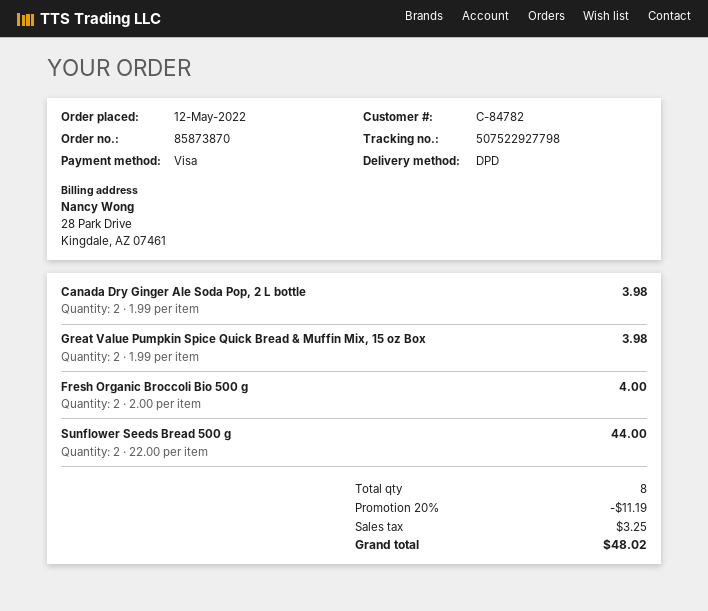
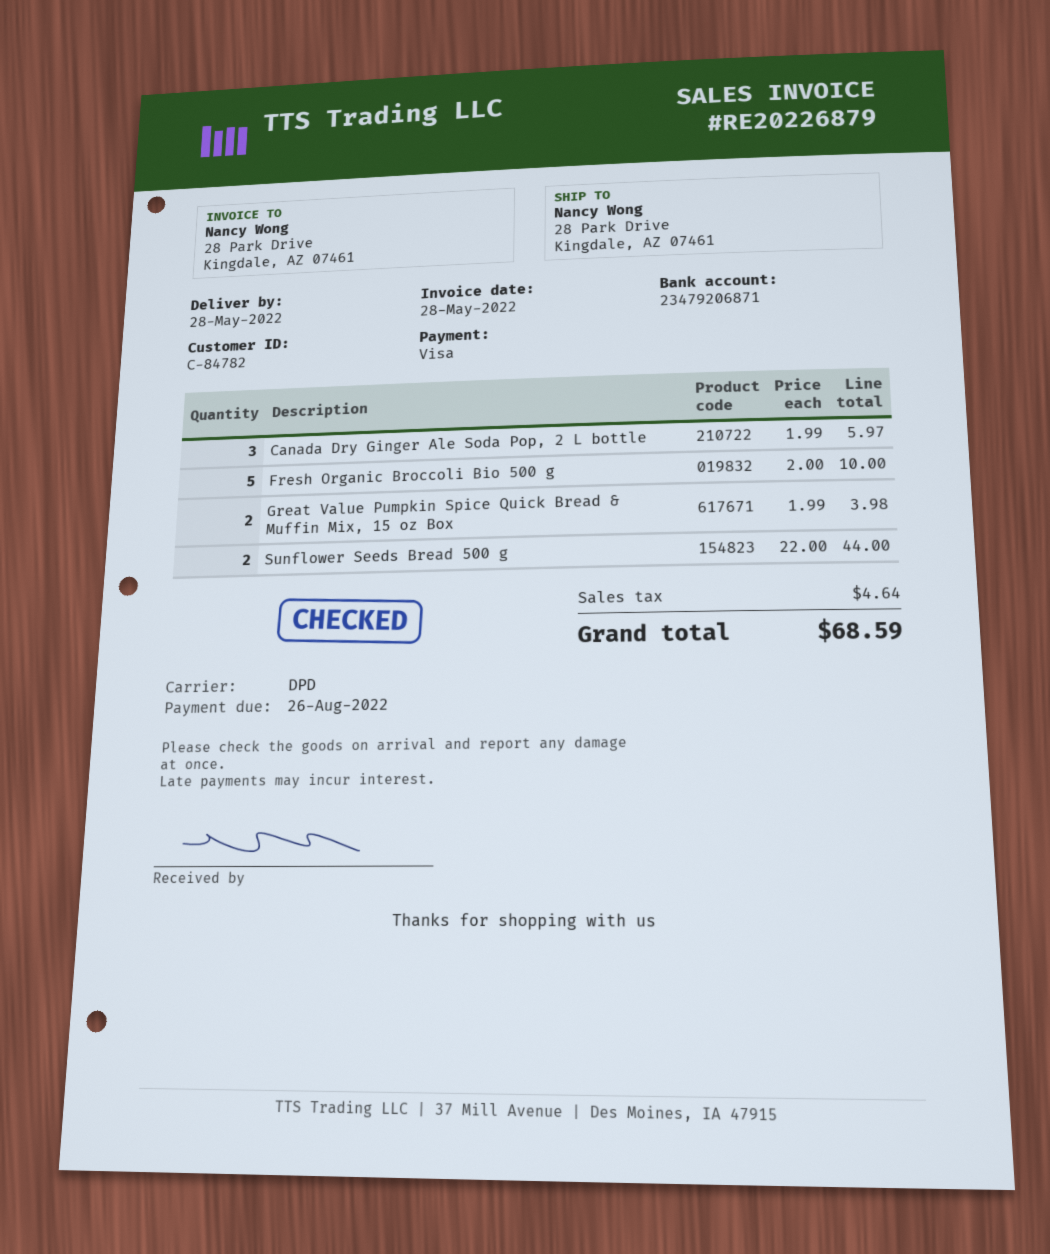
Canada Dry Ginger Ale Soda Pop, 2 L bottle: 2 x 1.99 = 3.98 -> 3 x 1.99 = 5.97
Fresh Organic Broccoli Bio 500 g: 2 x 2.00 = 4.00 -> 5 x 2.00 = 10.00
discount: 20% = 11.19 -> none
tax: 3.25 -> 4.64
total: 48.02 -> 68.59

